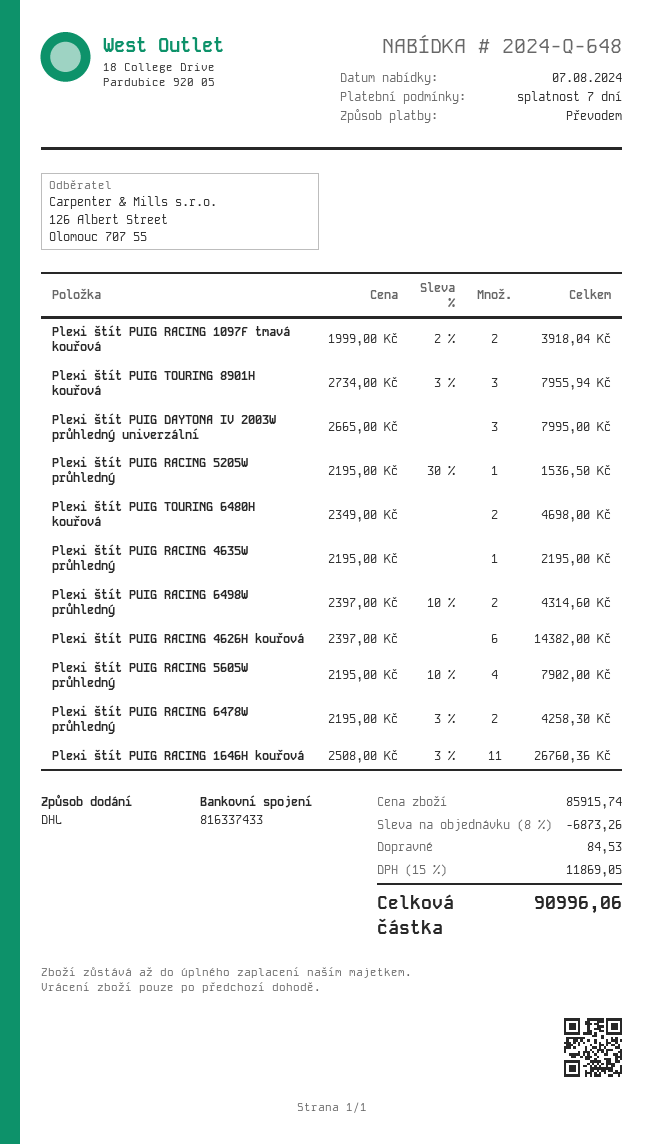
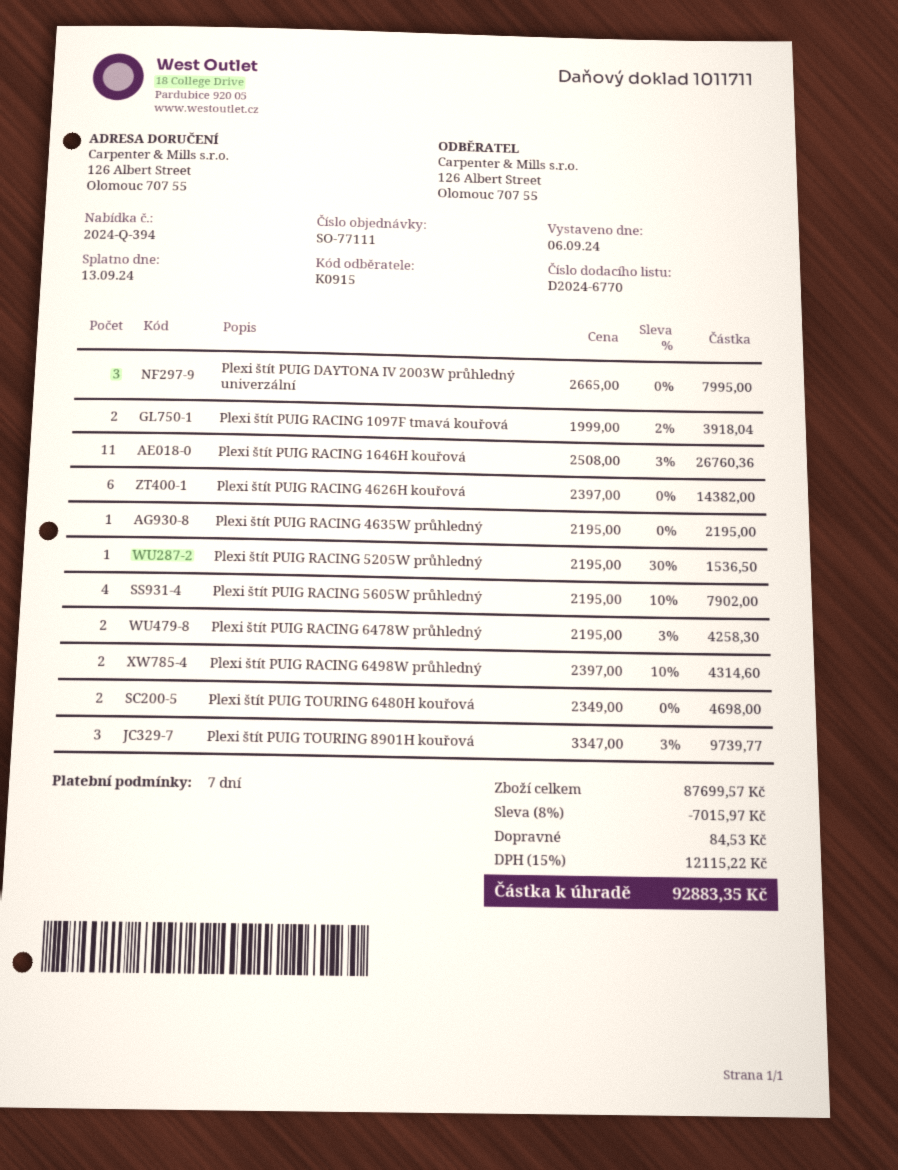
quote number: 2024-Q-648 -> 2024-Q-394
Plexi štít PUIG TOURING 8901H kouřová: 3 x 2734.00 - 3% = 7955.94 -> 3 x 3347.00 - 3% = 9739.77
subtotal: 85915.74 -> 87699.57
discount: 8% = 6873.26 -> 8% = 7015.97
tax: 15% = 11869.05 -> 15% = 12115.22
total: 90996.06 -> 92883.35

